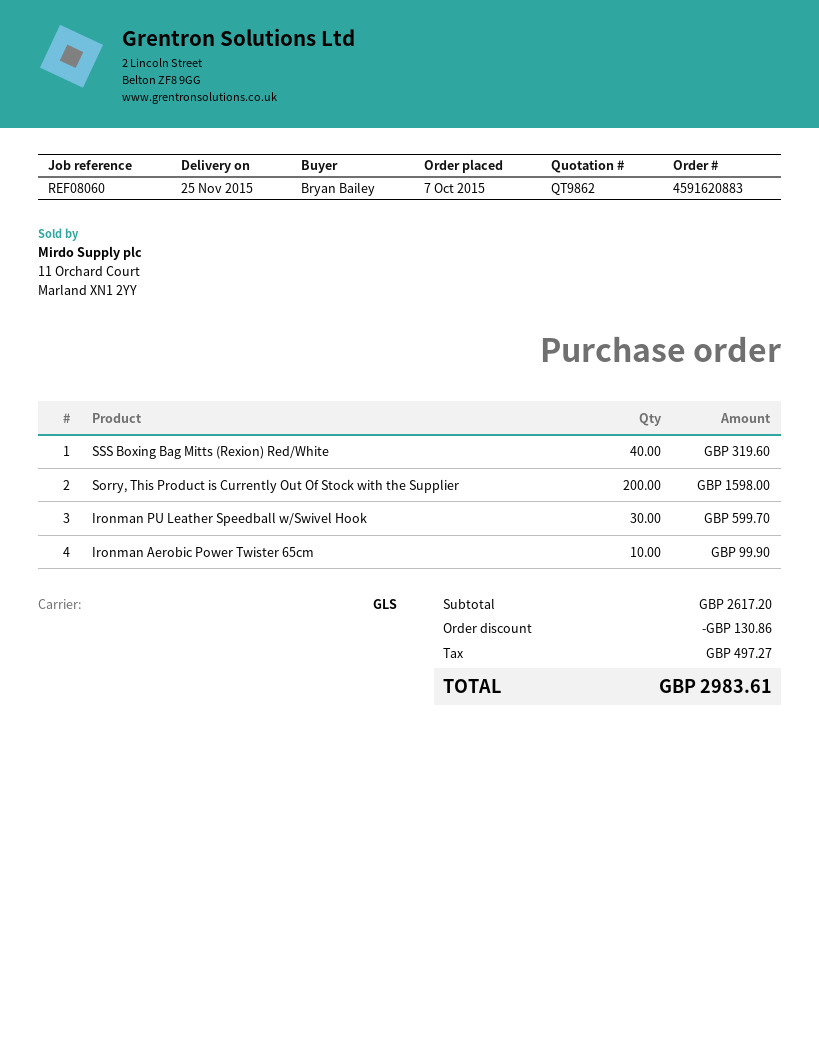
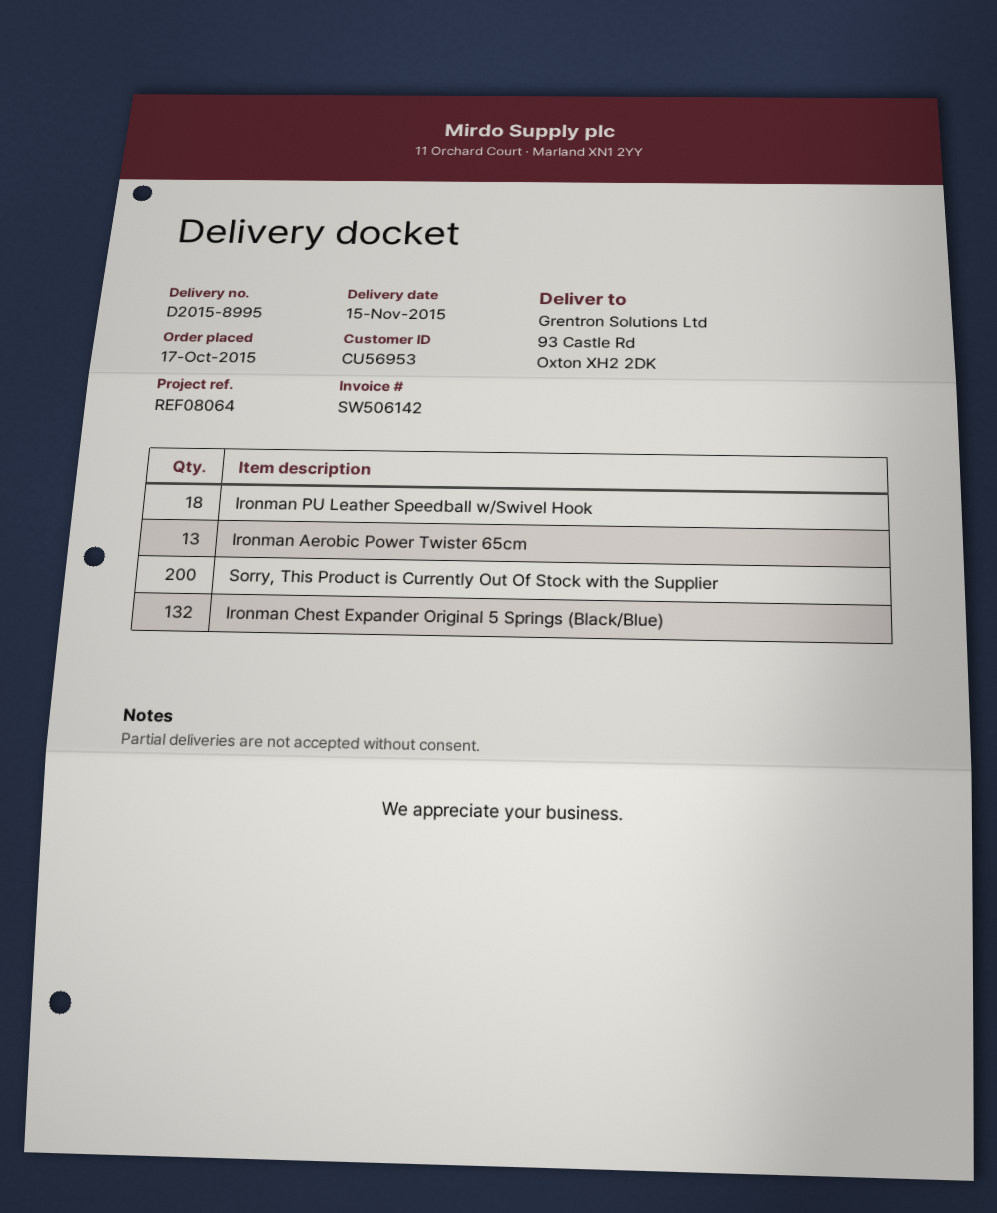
order date: 2015-10-07 -> 2015-10-17
delivery date: 2015-11-25 -> 2015-11-15
reference: REF08060 -> REF08064
SSS Boxing Bag Mitts (Rexion) Red/White: 40 -> none
Ironman PU Leather Speedball w/Swivel Hook: 30 -> 18
Ironman Aerobic Power Twister 65cm: 10 -> 13
Ironman Chest Expander Original 5 Springs (Black/Blue): none -> 132

